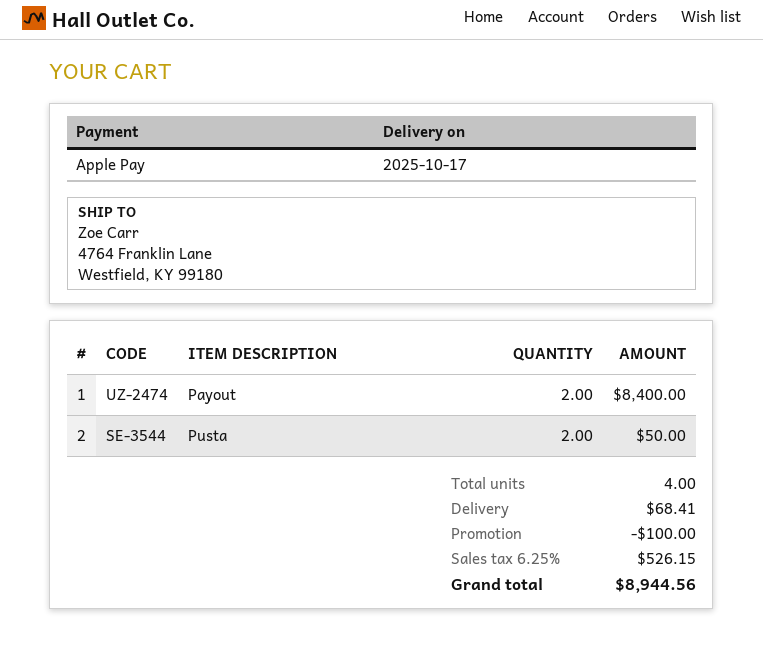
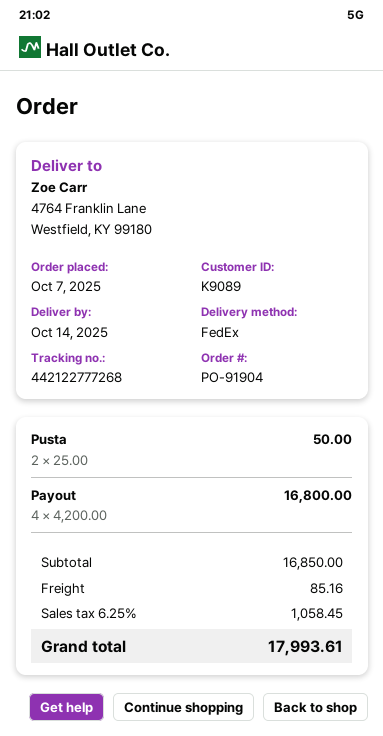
delivery date: 2025-10-17 -> 2025-10-14
Payout: 2 for 8400.00 -> 4 for 16800.00
discount: 100.00 -> none
shipping: 68.41 -> 85.16
tax: 6.25% = 526.15 -> 6.25% = 1058.45
total: 8944.56 -> 17993.61

